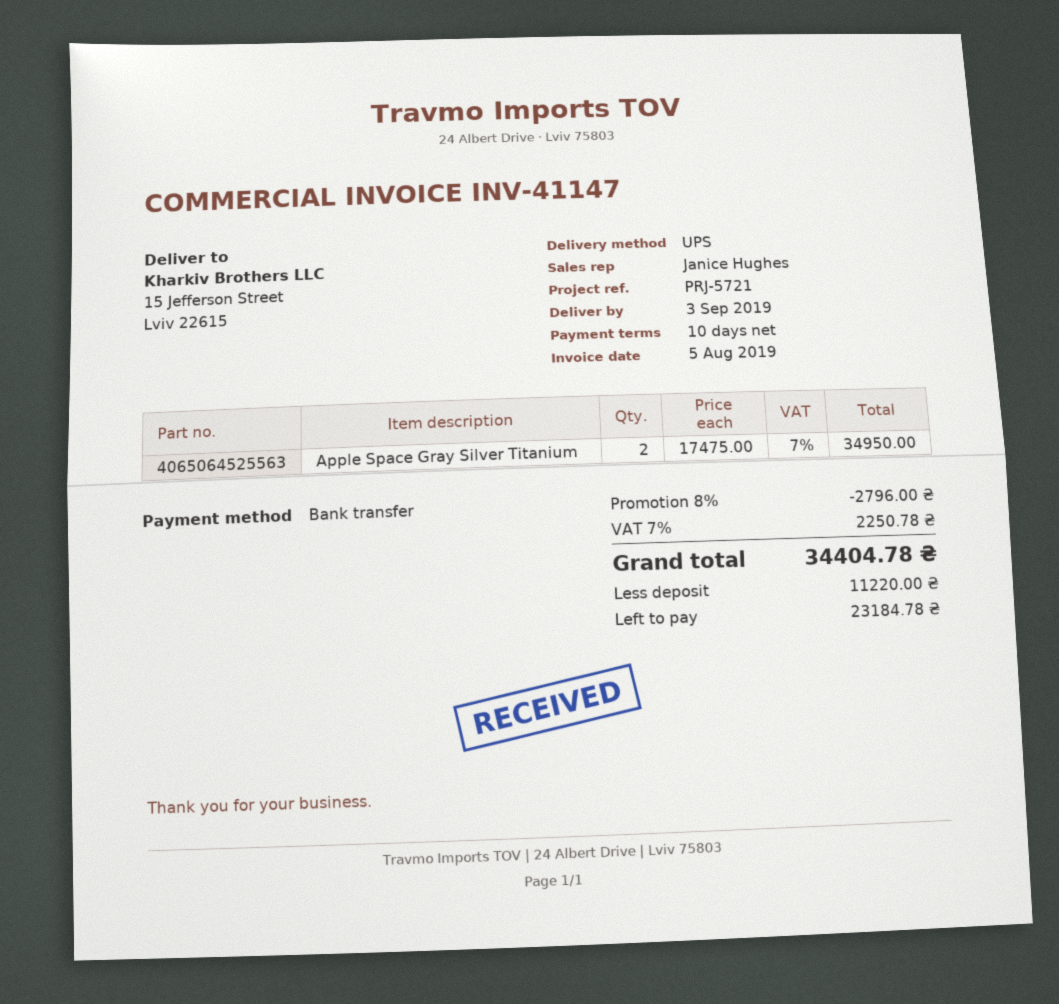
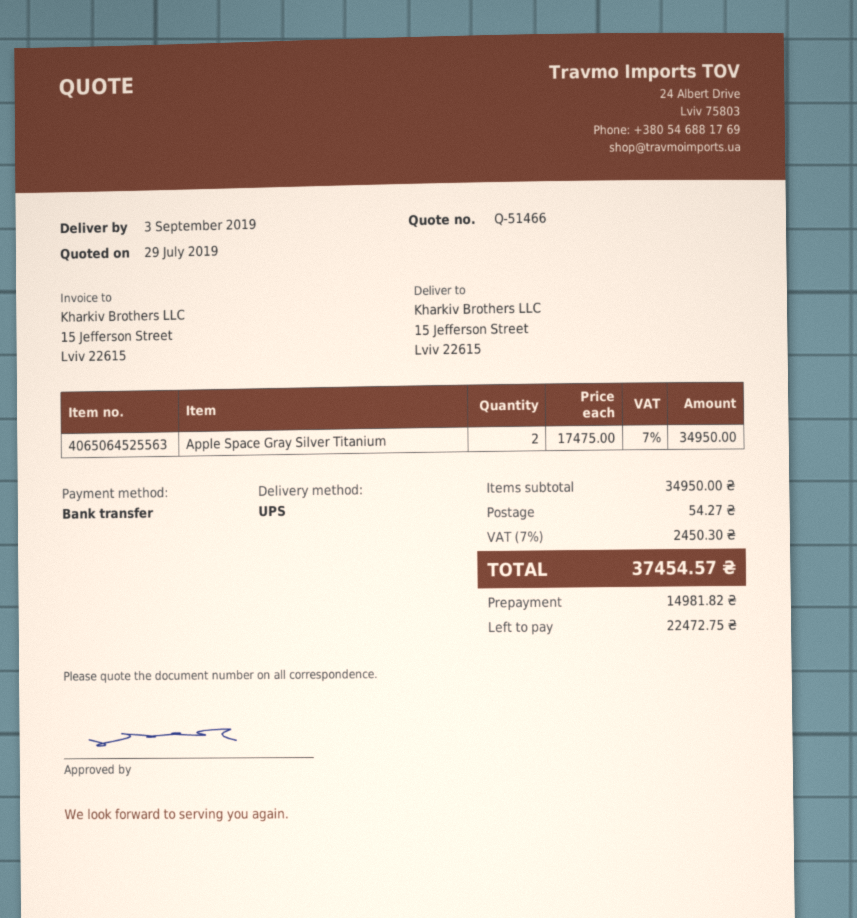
discount: 8% = 2796.00 -> none
shipping: none -> 54.27
tax: 7% = 2250.78 -> 7% = 2450.30
total: 34404.78 -> 37454.57
deposit: 11220.00 -> 14981.82
balance: 23184.78 -> 22472.75

